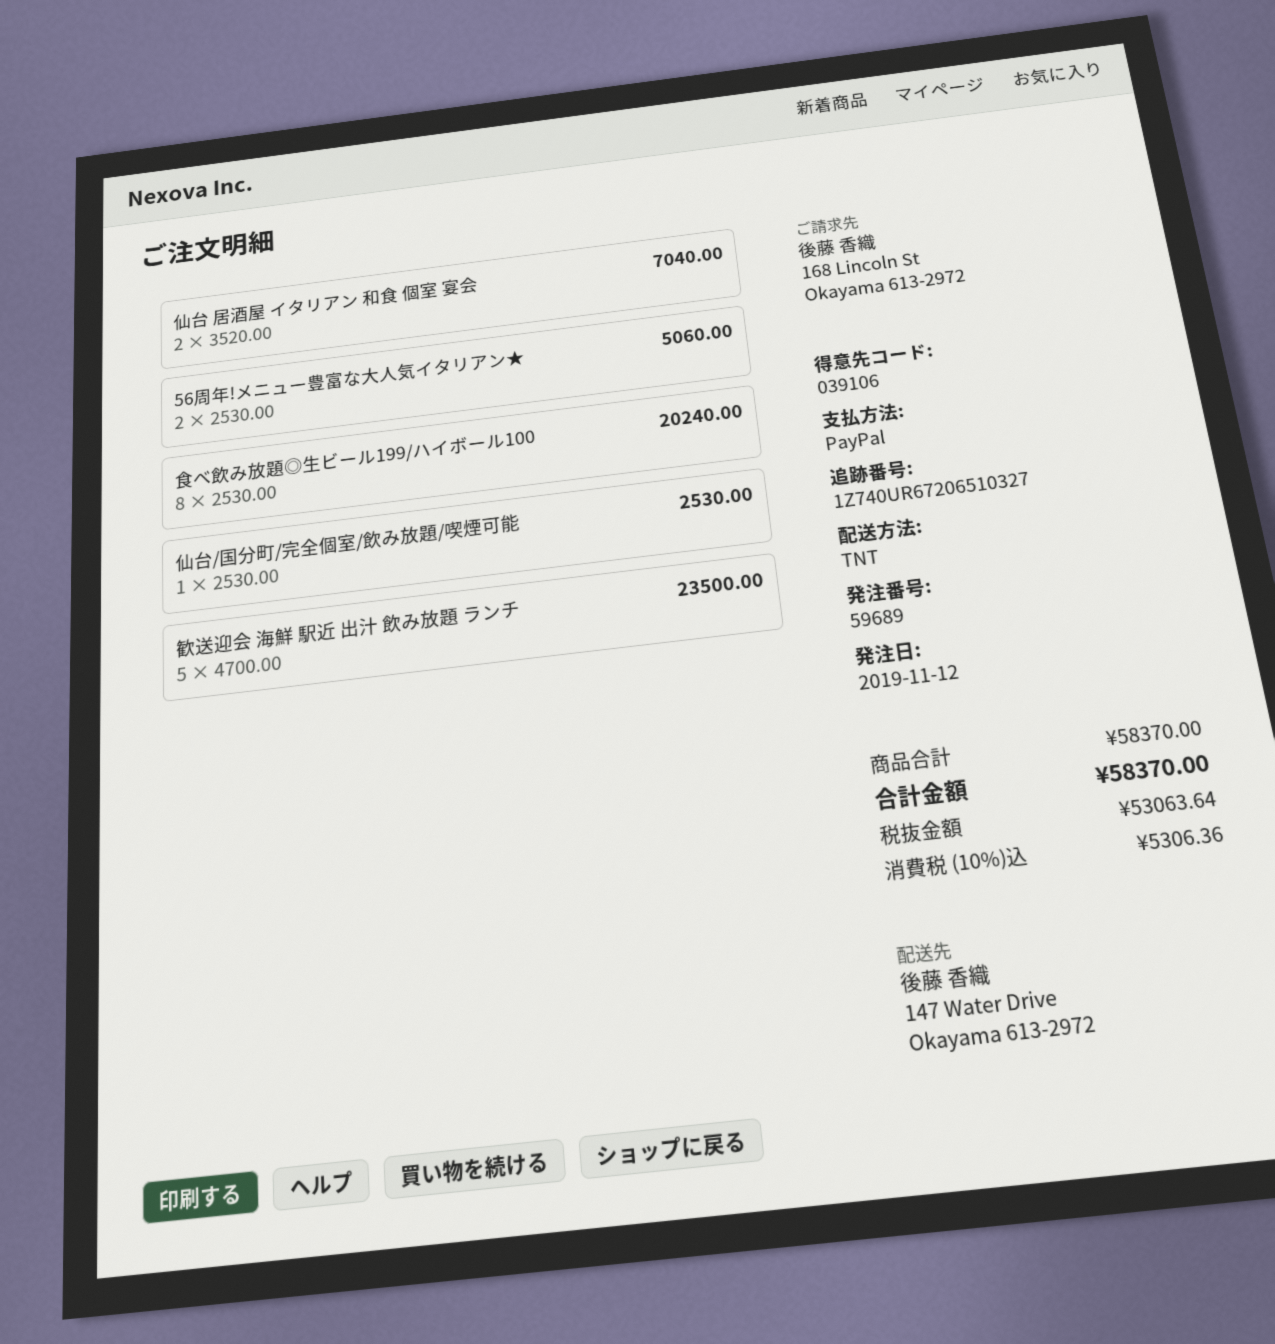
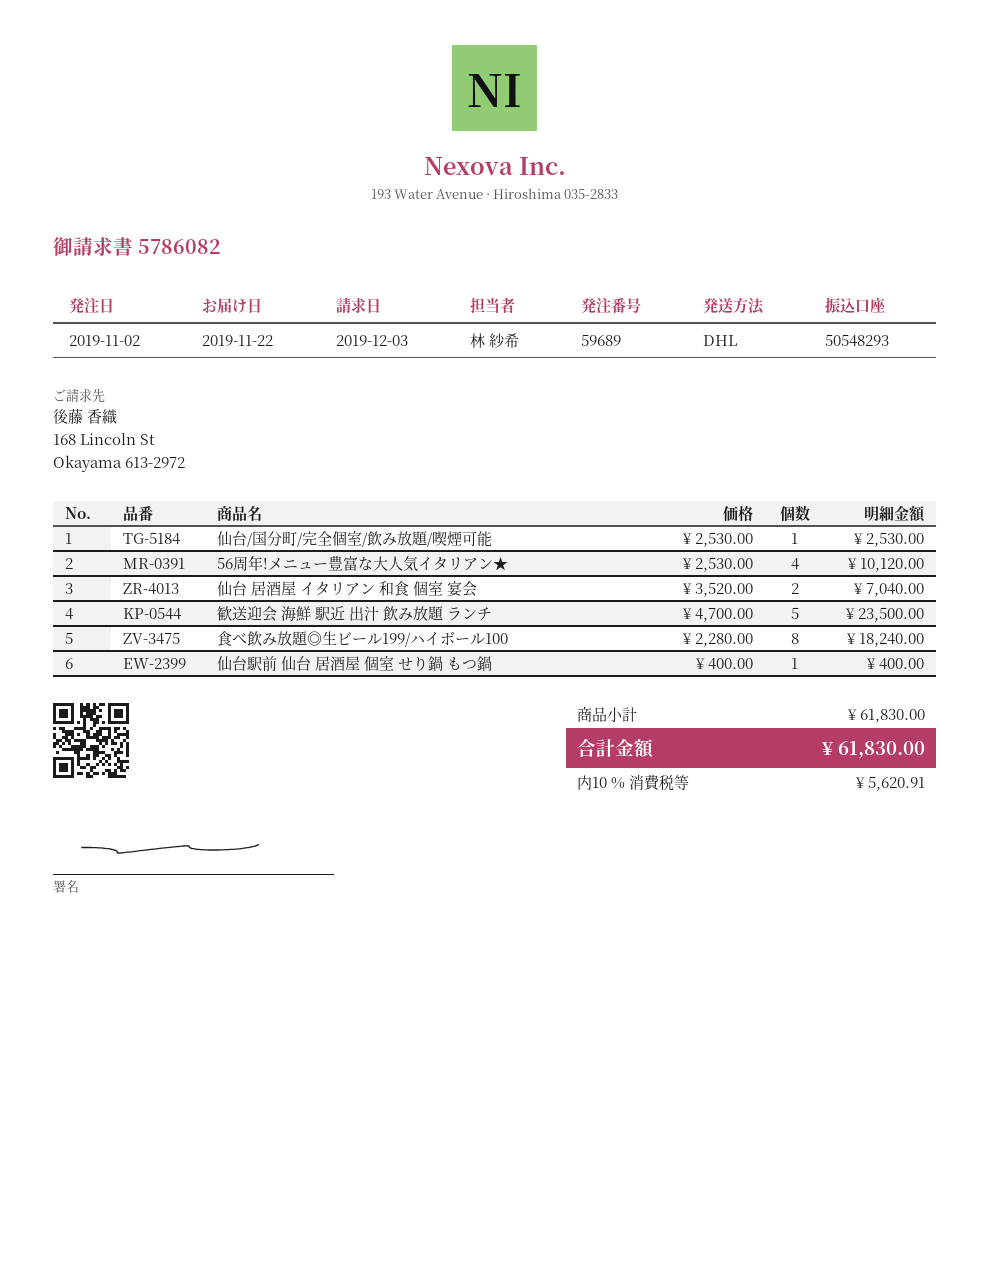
order date: 2019-11-12 -> 2019-11-02
shipping method: TNT -> DHL
56周年!メニュー豊富な大人気イタリアン★: 2 x 2530.00 = 5060.00 -> 4 x 2530.00 = 10120.00
食べ飲み放題◎生ビール199/ハイボール100: 8 x 2530.00 = 20240.00 -> 8 x 2280.00 = 18240.00
仙台駅前 仙台 居酒屋 個室 せり鍋 もつ鍋: none -> 1 x 400.00 = 400.00
subtotal: 58370.00 -> 61830.00
tax: 10% = 5306.36 -> 10% = 5620.91
total: 58370.00 -> 61830.00

